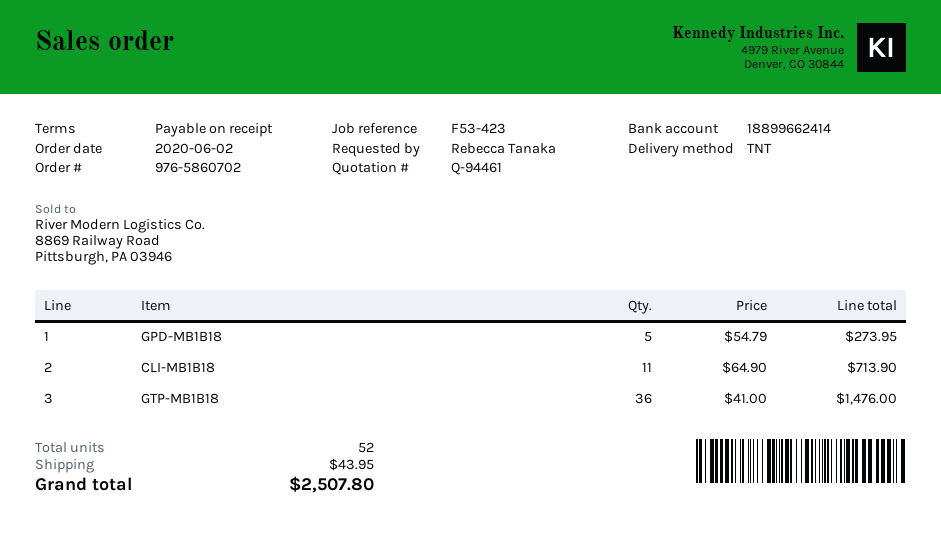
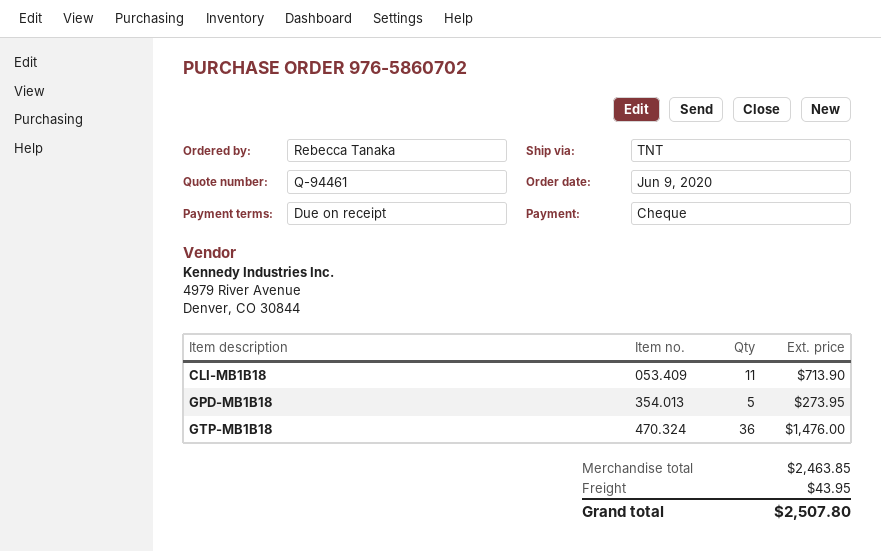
order date: 2020-06-02 -> 2020-06-09

